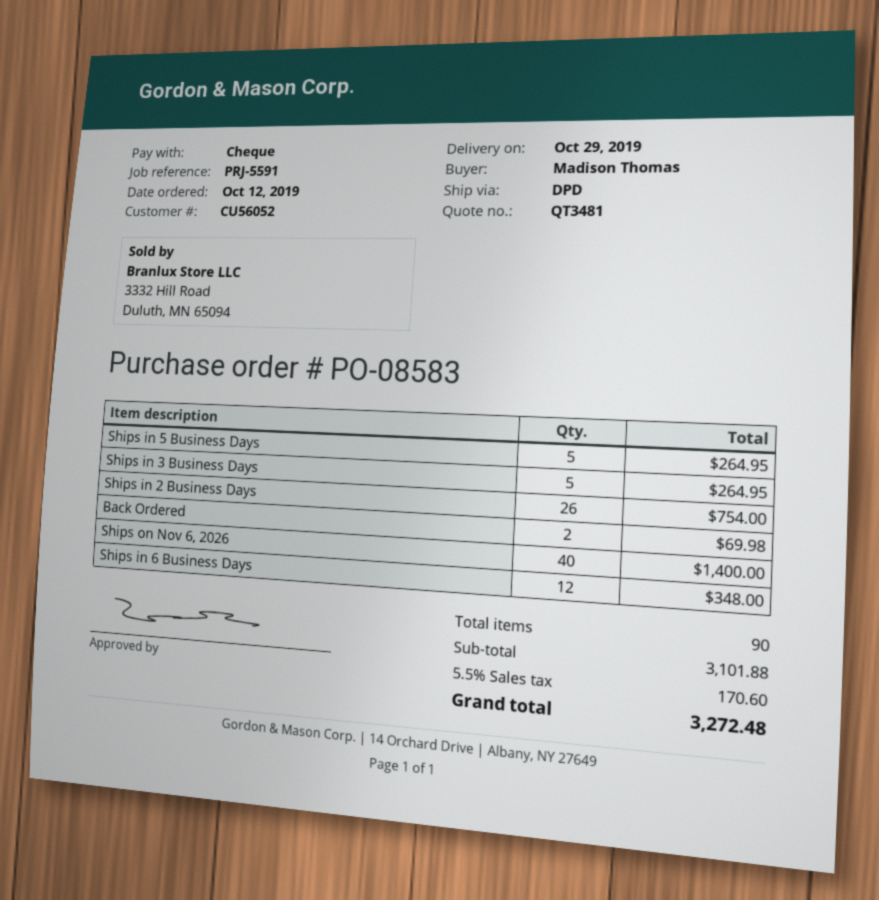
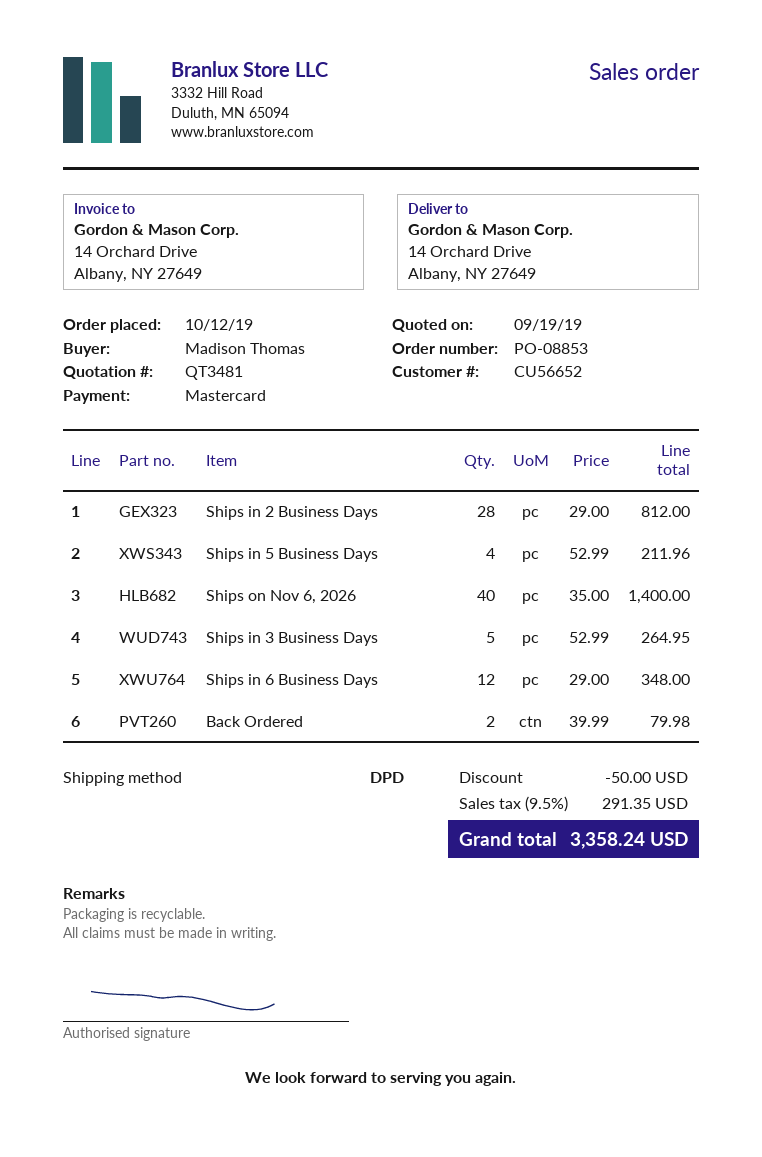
order number: PO-08583 -> PO-08853
customer number: CU56052 -> CU56652
payment method: cheque -> Mastercard
Ships in 5 Business Days: 5 for 264.95 -> 4 for 211.96
Ships in 2 Business Days: 26 for 754.00 -> 28 for 812.00
Back Ordered: 2 for 69.98 -> 2 for 79.98
discount: none -> 50.00
tax: 5.5% = 170.60 -> 9.5% = 291.35
total: 3272.48 -> 3358.24

